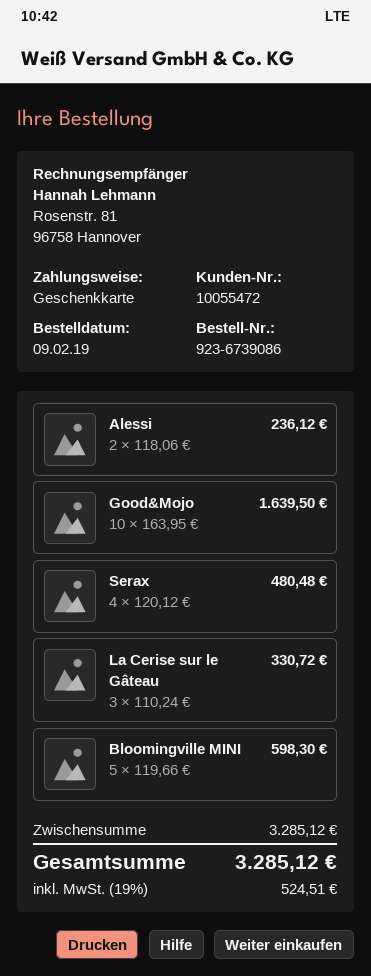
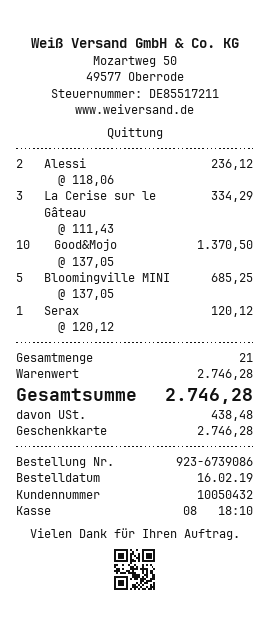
order date: 2019-02-09 -> 2019-02-16
customer number: 10055472 -> 10050432
Good&Mojo: 10 x 163.95 = 1639.50 -> 10 x 137.05 = 1370.50
Serax: 4 x 120.12 = 480.48 -> 1 x 120.12 = 120.12
La Cerise sur le Gâteau: 3 x 110.24 = 330.72 -> 3 x 111.43 = 334.29
Bloomingville MINI: 5 x 119.66 = 598.30 -> 5 x 137.05 = 685.25
subtotal: 3285.12 -> 2746.28
tax: 524.51 -> 438.48
total: 3285.12 -> 2746.28

